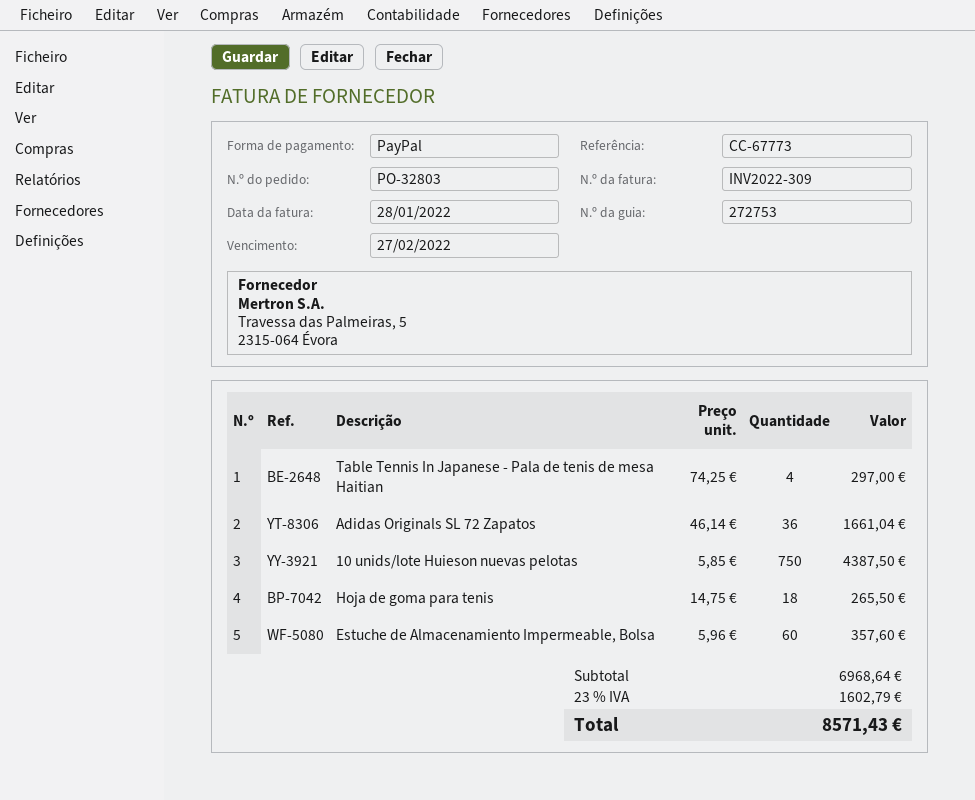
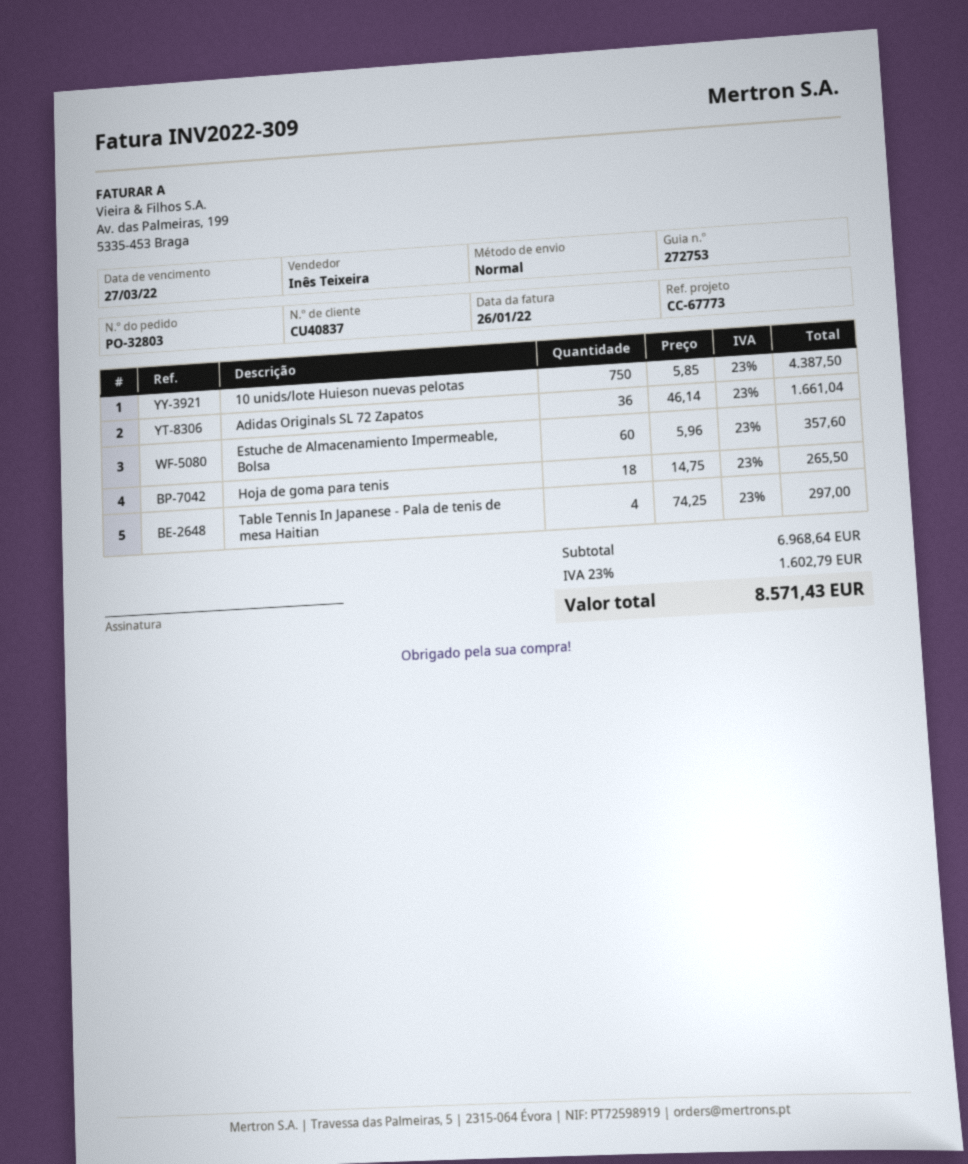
invoice date: 2022-01-28 -> 2022-01-26
due date: 2022-02-27 -> 2022-03-27

